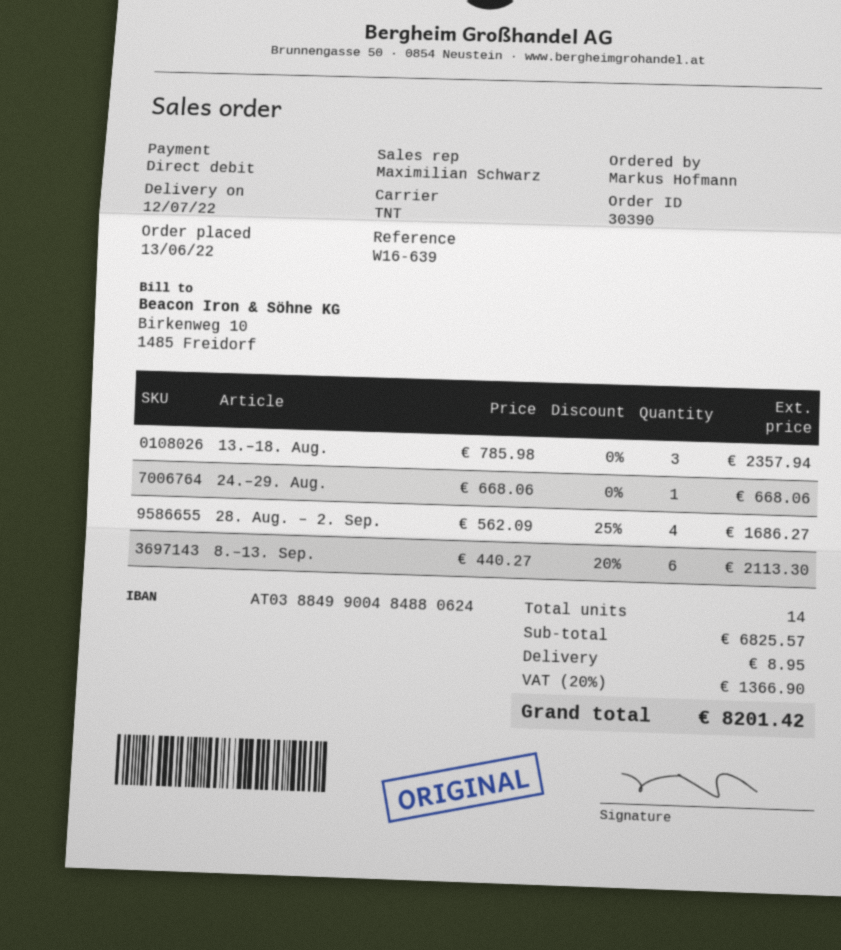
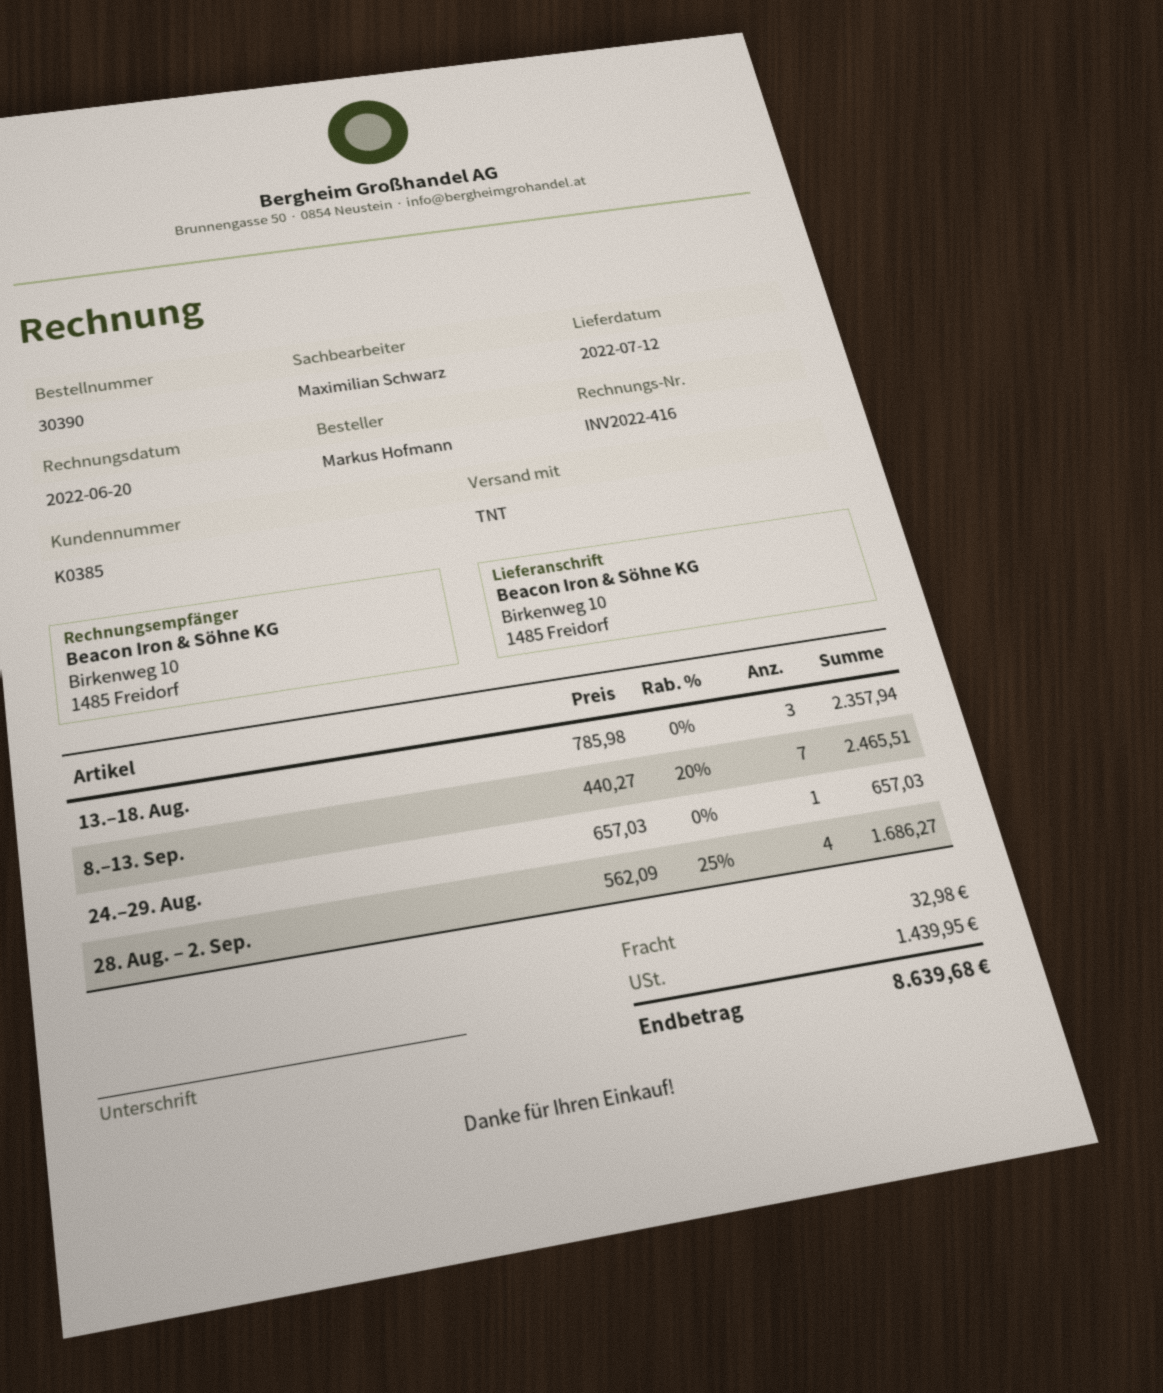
24.–29. Aug.: 1 x 668.06 = 668.06 -> 1 x 657.03 = 657.03
8.–13. Sep.: 6 x 440.27 - 20% = 2113.30 -> 7 x 440.27 - 20% = 2465.51
shipping: 8.95 -> 32.98
tax: 1366.90 -> 1439.95
total: 8201.42 -> 8639.68

